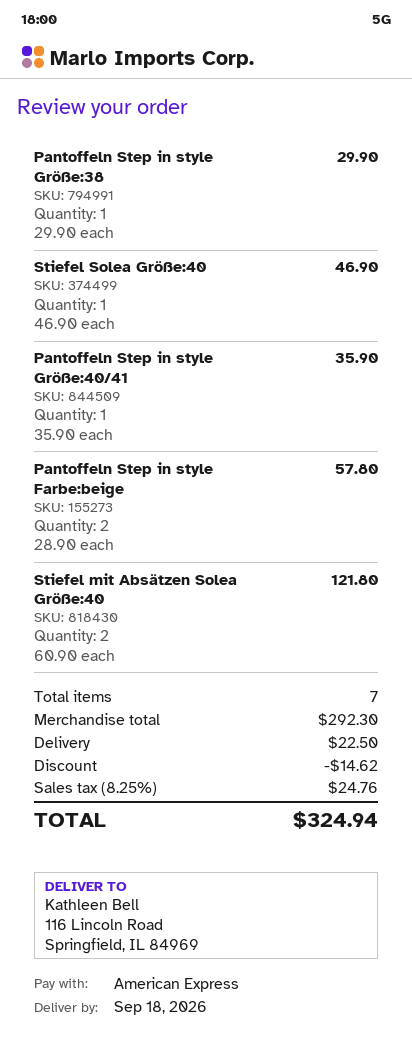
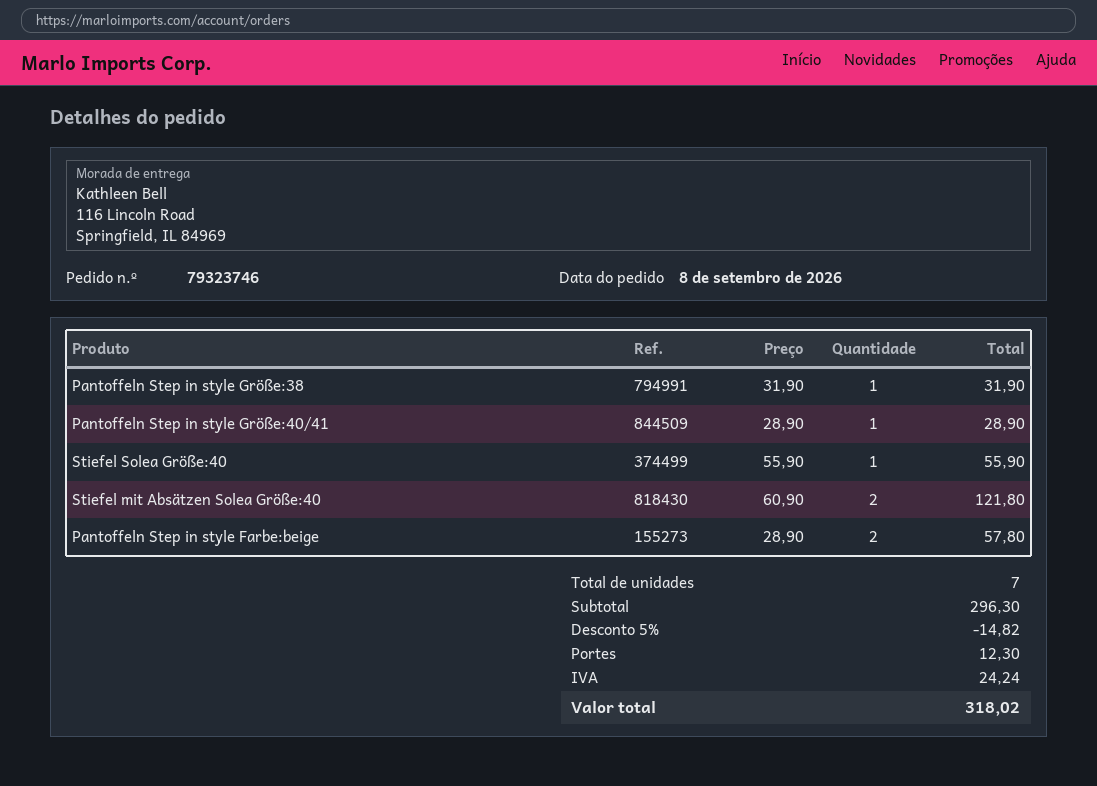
Pantoffeln Step in style Größe:38: 1 x 29.90 = 29.90 -> 1 x 31.90 = 31.90
Stiefel Solea Größe:40: 1 x 46.90 = 46.90 -> 1 x 55.90 = 55.90
Pantoffeln Step in style Größe:40/41: 1 x 35.90 = 35.90 -> 1 x 28.90 = 28.90
subtotal: 292.30 -> 296.30
discount: 14.62 -> 14.82
shipping: 22.50 -> 12.30
tax: 24.76 -> 24.24
total: 324.94 -> 318.02

